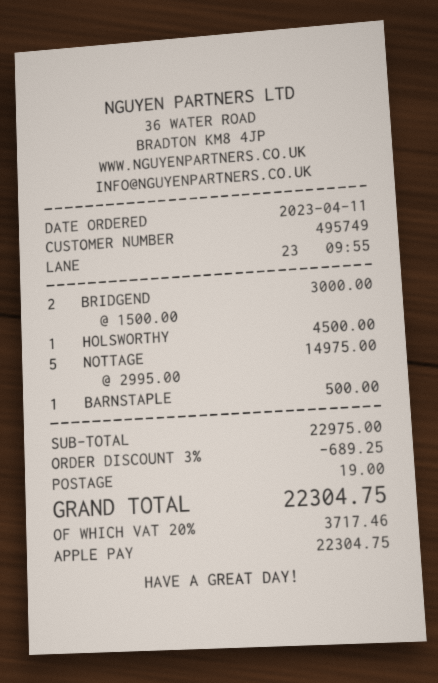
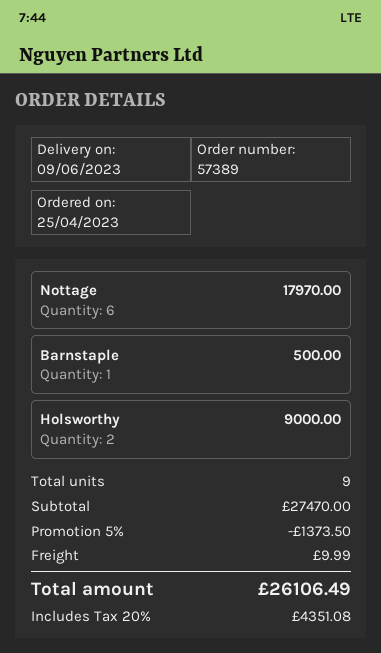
order date: 2023-04-11 -> 2023-04-25
BRIDGEND: 2 for 3000.00 -> none
HOLSWORTHY: 1 for 4500.00 -> 2 for 9000.00
NOTTAGE: 5 for 14975.00 -> 6 for 17970.00
subtotal: 22975.00 -> 27470.00
discount: 3% = 689.25 -> 5% = 1373.50
shipping: 19.00 -> 9.99
tax: 20% = 3717.46 -> 20% = 4351.08
total: 22304.75 -> 26106.49

